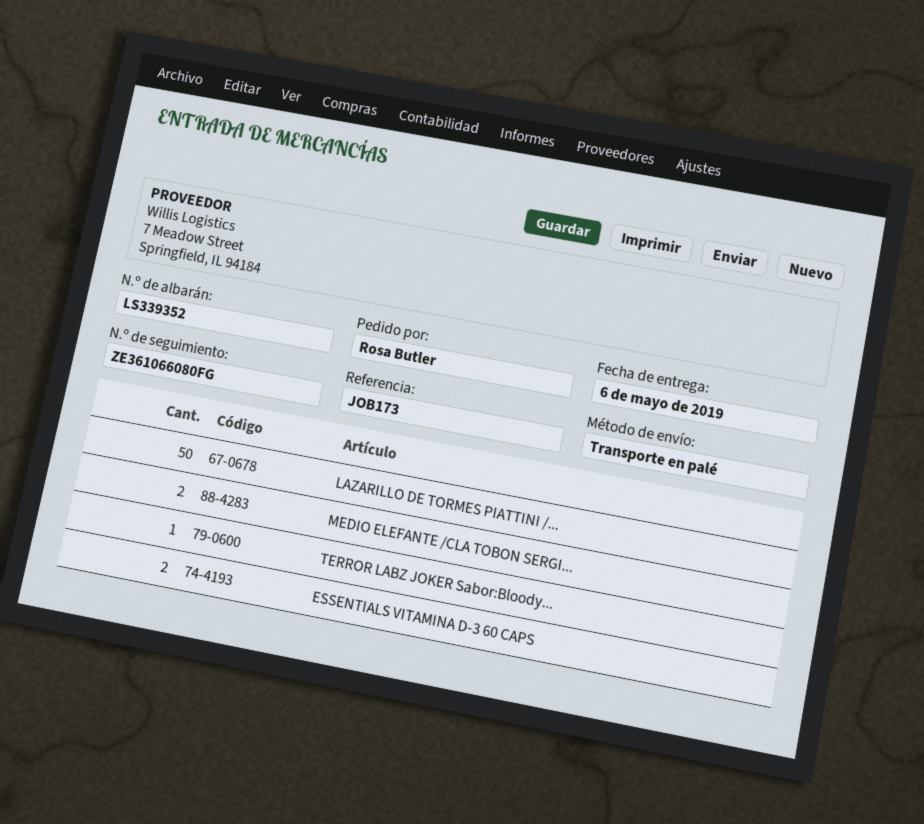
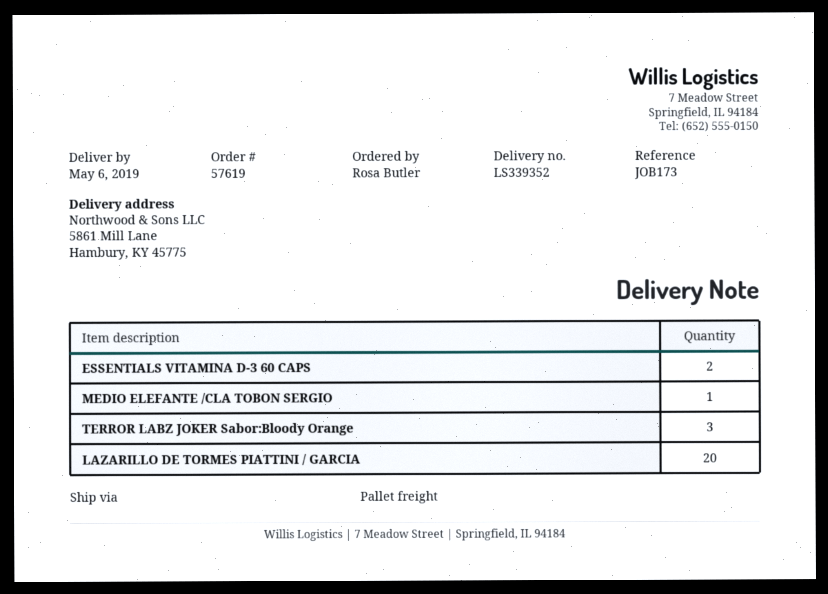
LAZARILLO DE TORMES PIATTINI /...: 50 -> 20
MEDIO ELEFANTE /CLA TOBON SERGI...: 2 -> 1
TERROR LABZ JOKER Sabor:Bloody...: 1 -> 3

